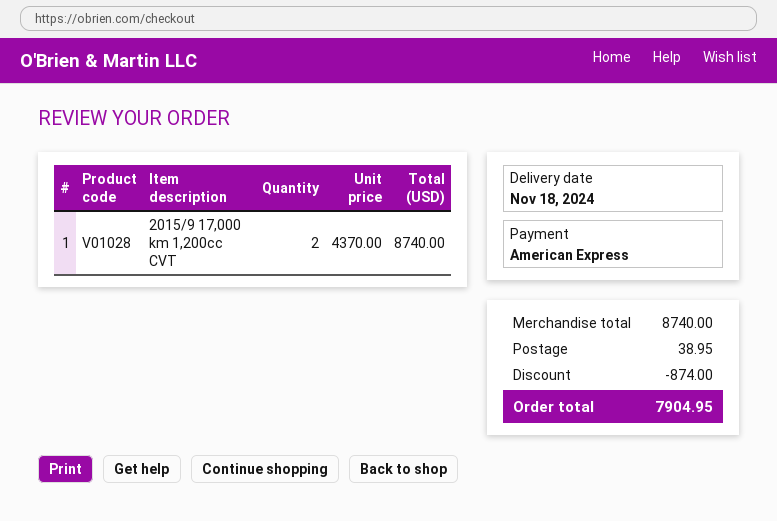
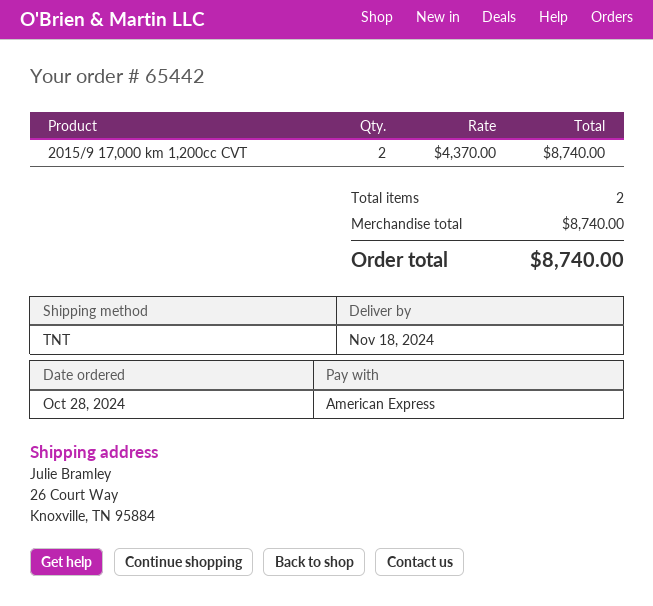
discount: 874.00 -> none
shipping: 38.95 -> none
total: 7904.95 -> 8740.00

